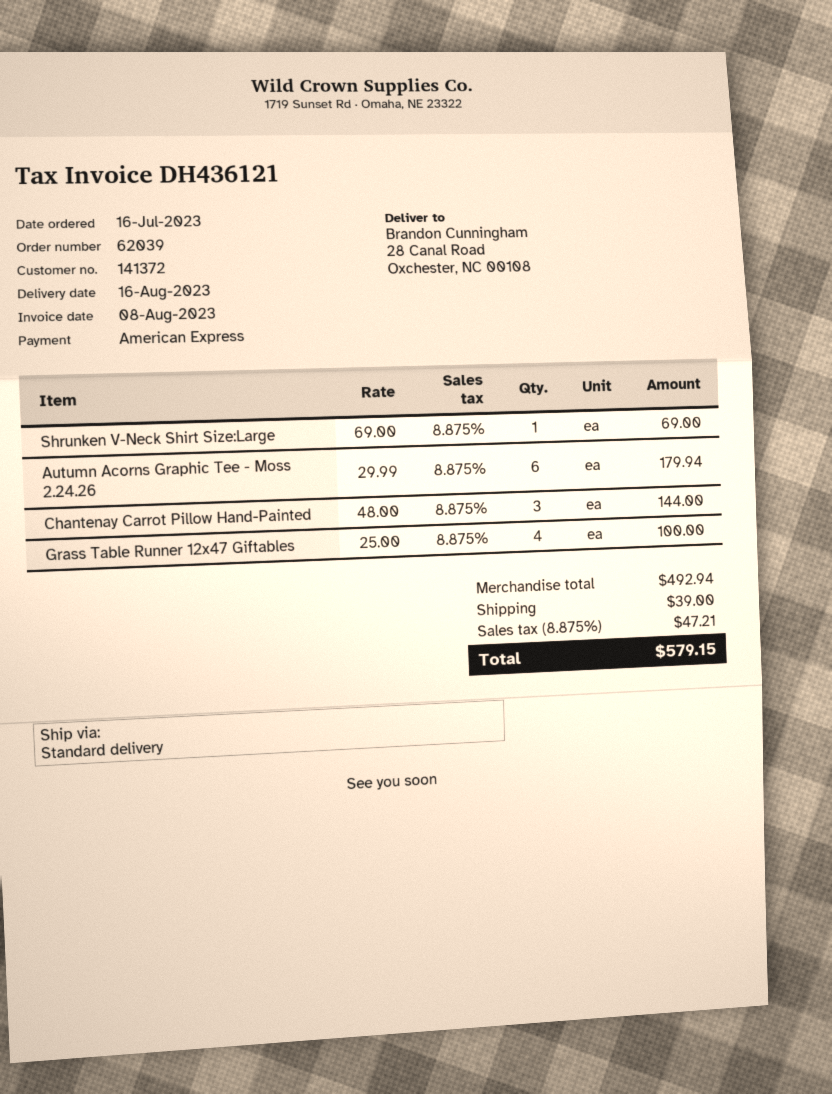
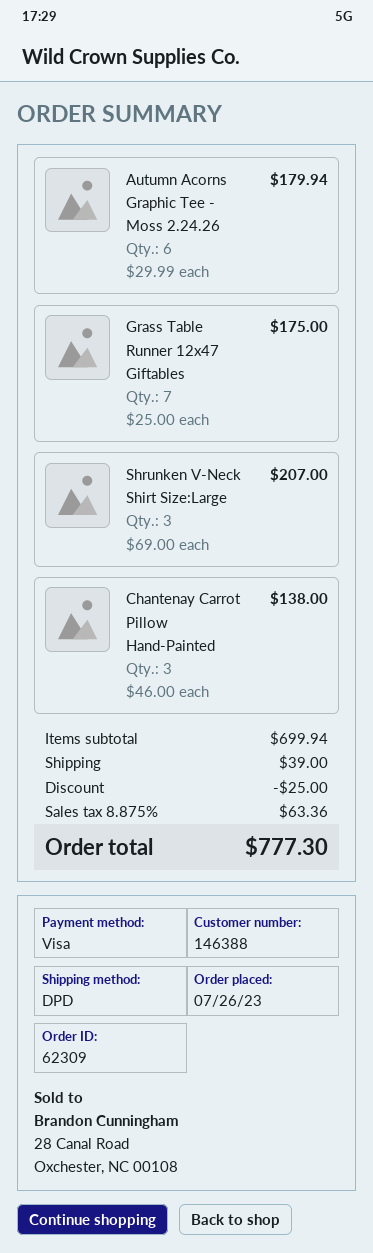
order number: 62039 -> 62309
order date: 2023-07-16 -> 2023-07-26
customer number: 141372 -> 146388
payment method: American Express -> Visa
shipping method: standard -> DPD
Shrunken V-Neck Shirt Size:Large: 1 x 69.00 = 69.00 -> 3 x 69.00 = 207.00
Chantenay Carrot Pillow Hand-Painted: 3 x 48.00 = 144.00 -> 3 x 46.00 = 138.00
Grass Table Runner 12x47 Giftables: 4 x 25.00 = 100.00 -> 7 x 25.00 = 175.00
subtotal: 492.94 -> 699.94
discount: none -> 25.00
tax: 8.875% = 47.21 -> 8.875% = 63.36
total: 579.15 -> 777.30

